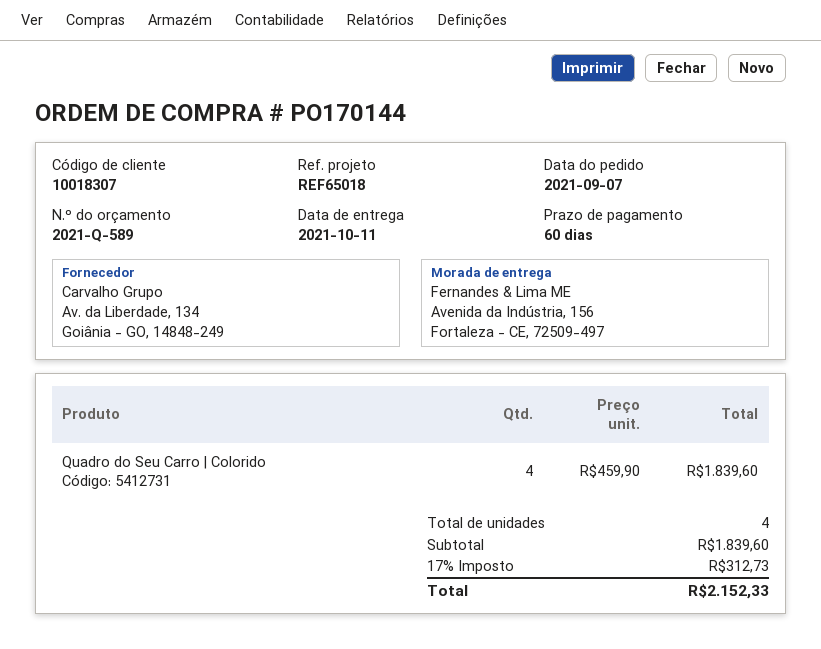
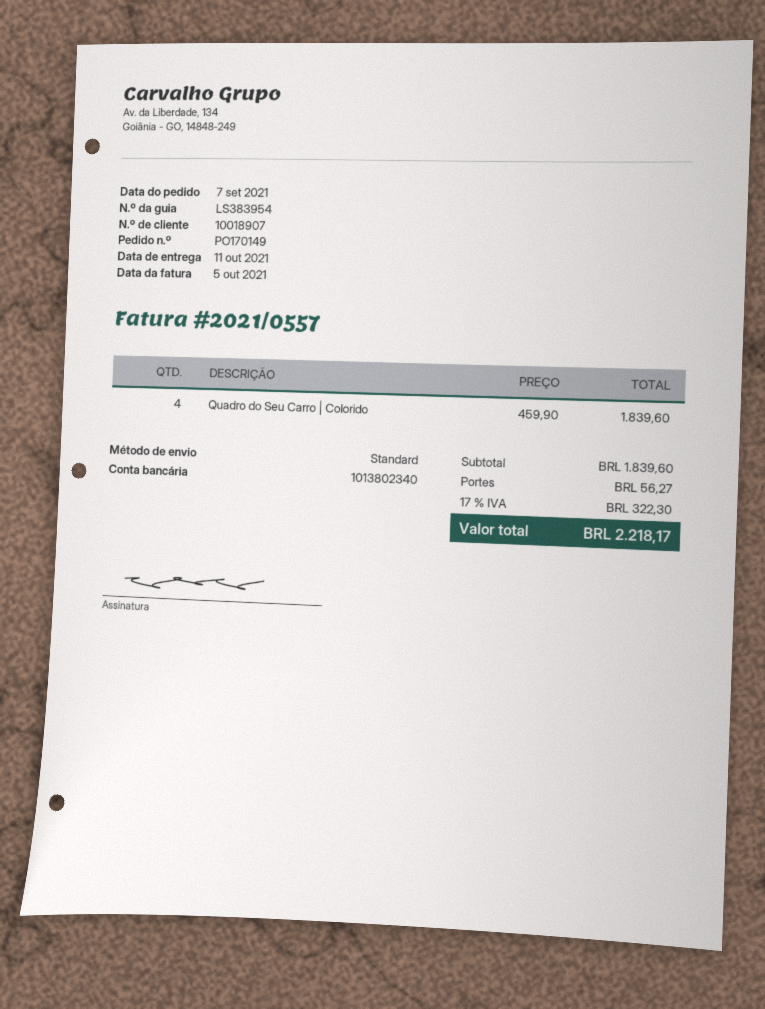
order number: PO170144 -> PO170149
customer number: 10018307 -> 10018907
shipping: none -> 56.27
tax: 17% = 312.73 -> 17% = 322.30
total: 2152.33 -> 2218.17

